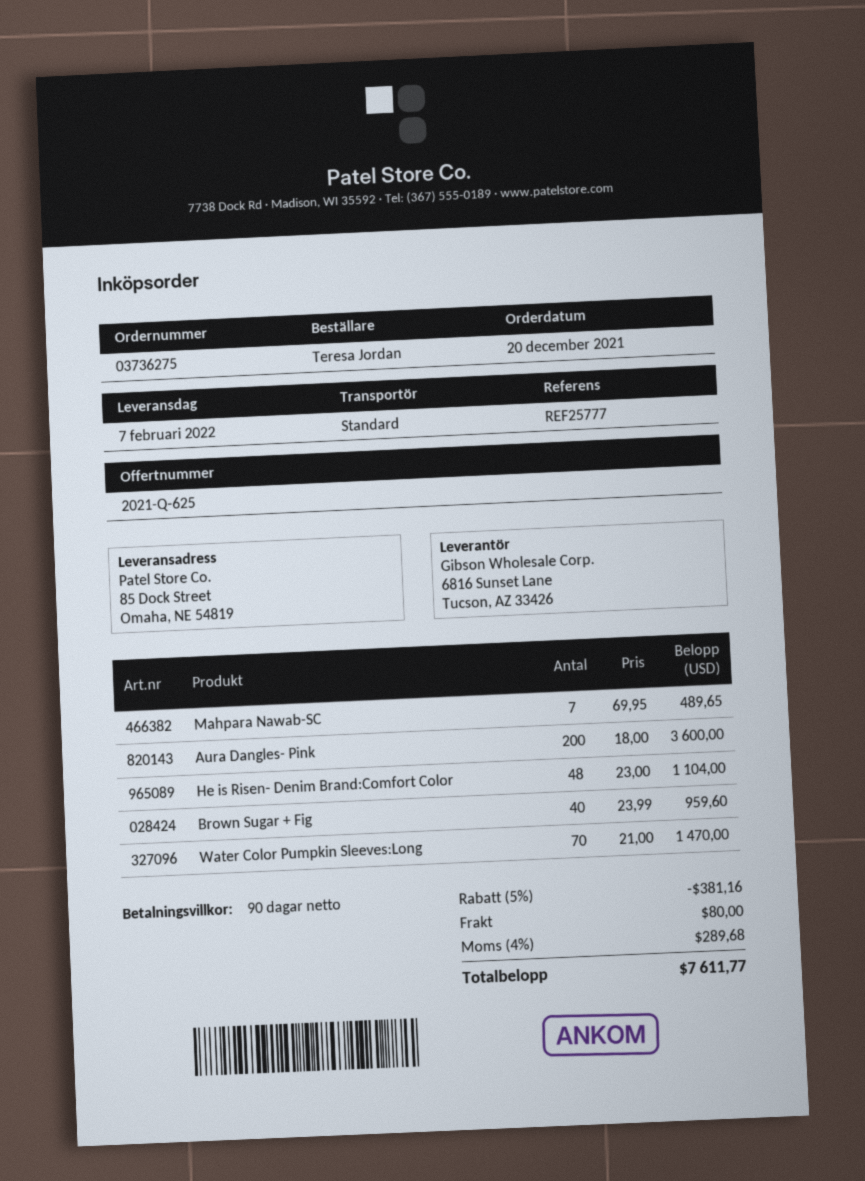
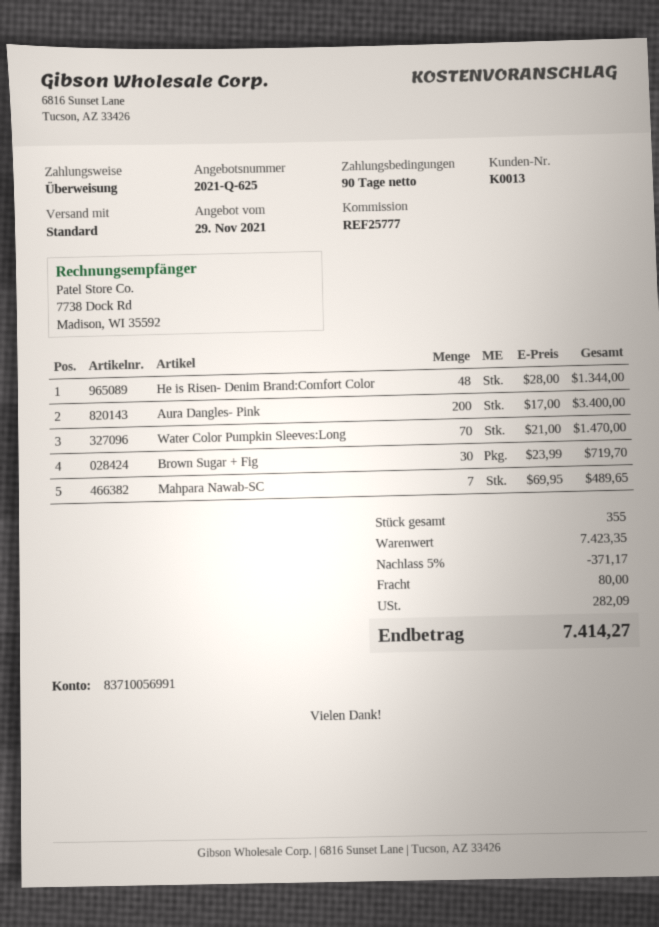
Aura Dangles- Pink: 200 x 18.00 = 3600.00 -> 200 x 17.00 = 3400.00
He is Risen- Denim Brand:Comfort Color: 48 x 23.00 = 1104.00 -> 48 x 28.00 = 1344.00
Brown Sugar + Fig: 40 x 23.99 = 959.60 -> 30 x 23.99 = 719.70
discount: 5% = 381.16 -> 5% = 371.17
tax: 289.68 -> 282.09
total: 7611.77 -> 7414.27

